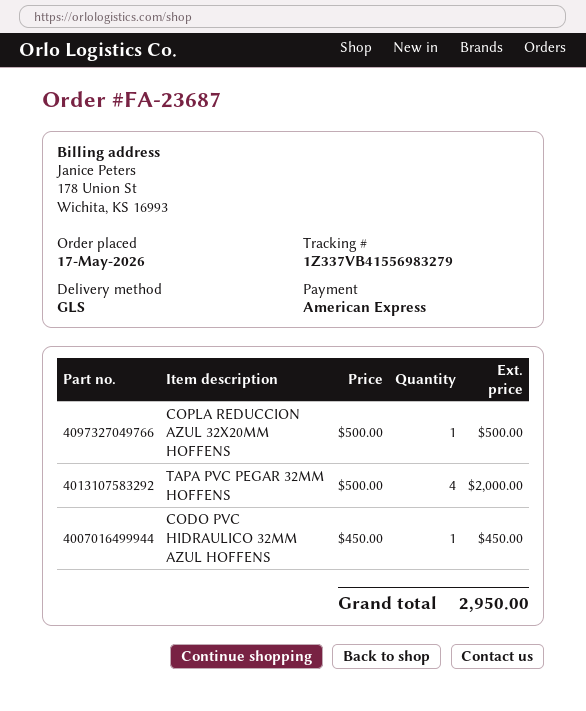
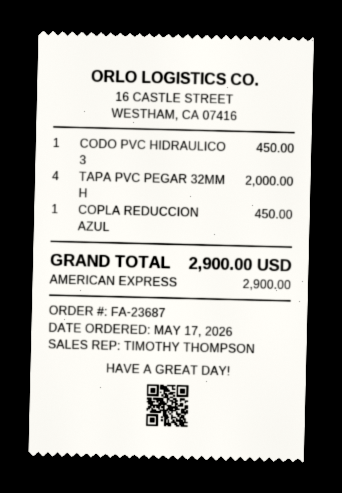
COPLA REDUCCION AZUL 32X20MM HOFFENS: 1 for 500.00 -> 1 for 450.00
total: 2950.00 -> 2900.00

